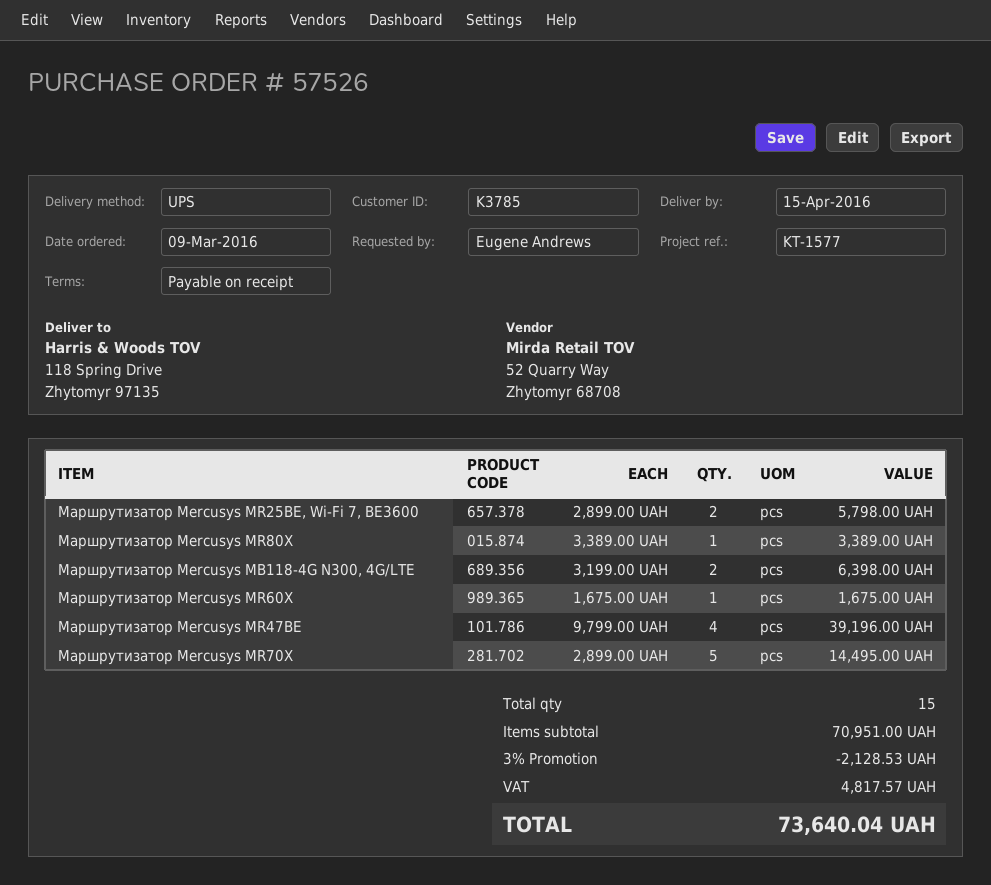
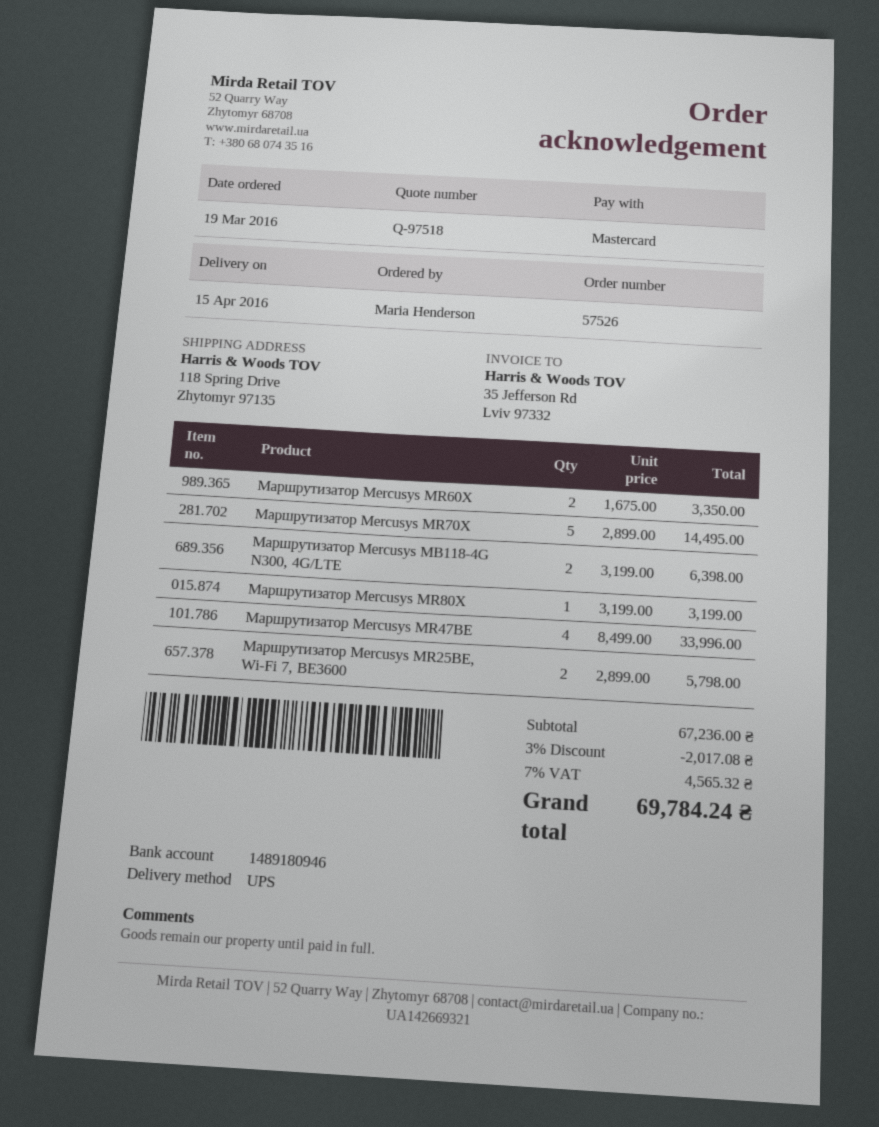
order date: 2016-03-09 -> 2016-03-19
ordered by: Eugene Andrews -> Maria Henderson
Маршрутизатор Mercusys MR80X: 1 x 3389.00 = 3389.00 -> 1 x 3199.00 = 3199.00
Маршрутизатор Mercusys MR60X: 1 x 1675.00 = 1675.00 -> 2 x 1675.00 = 3350.00
Маршрутизатор Mercusys MR47BE: 4 x 9799.00 = 39196.00 -> 4 x 8499.00 = 33996.00
subtotal: 70951.00 -> 67236.00
discount: 3% = 2128.53 -> 3% = 2017.08
tax: 4817.57 -> 4565.32
total: 73640.04 -> 69784.24

